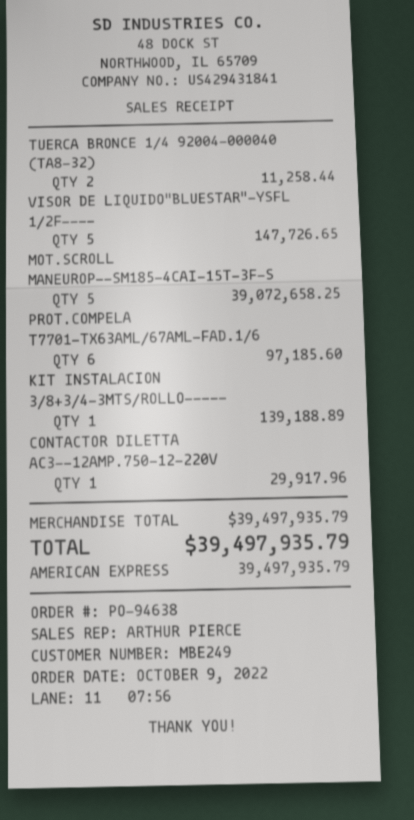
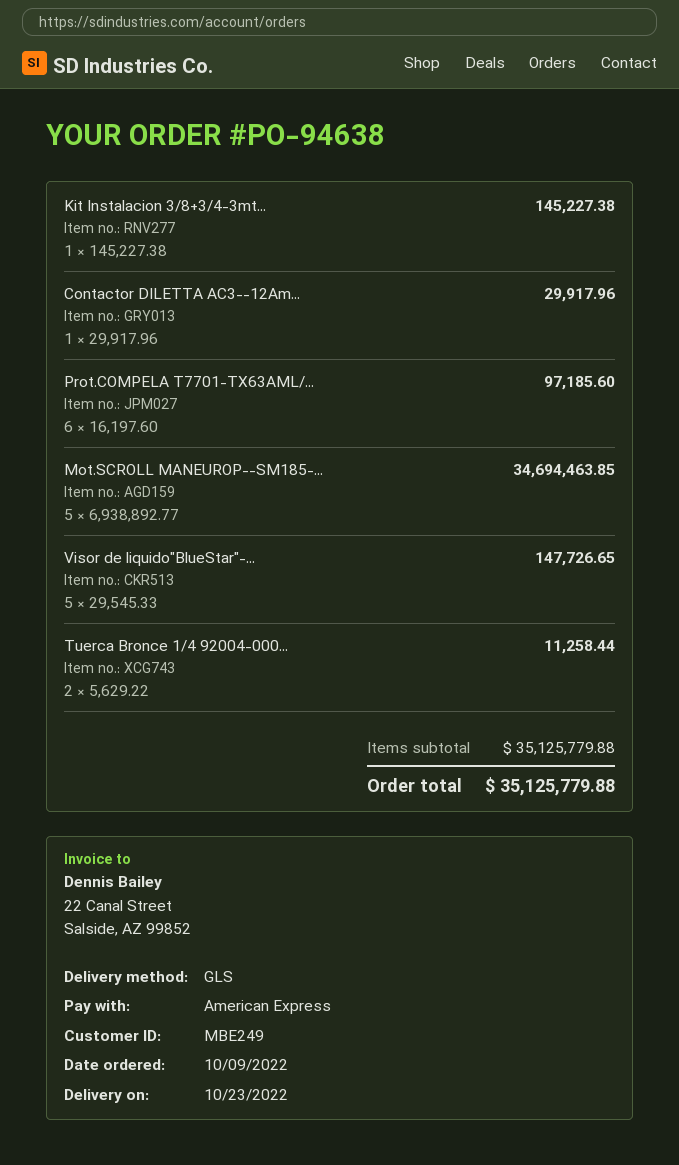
MOT.SCROLL MANEUROP--SM185-4CAI-15T-3F-S: 5 for 39072658.25 -> 5 for 34694463.85
KIT INSTALACION 3/8+3/4-3MTS/ROLLO-----: 1 for 139188.89 -> 1 for 145227.38
subtotal: 39497935.79 -> 35125779.88
total: 39497935.79 -> 35125779.88

